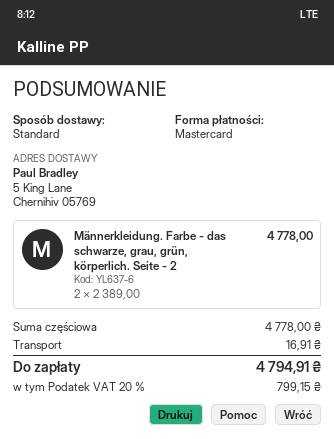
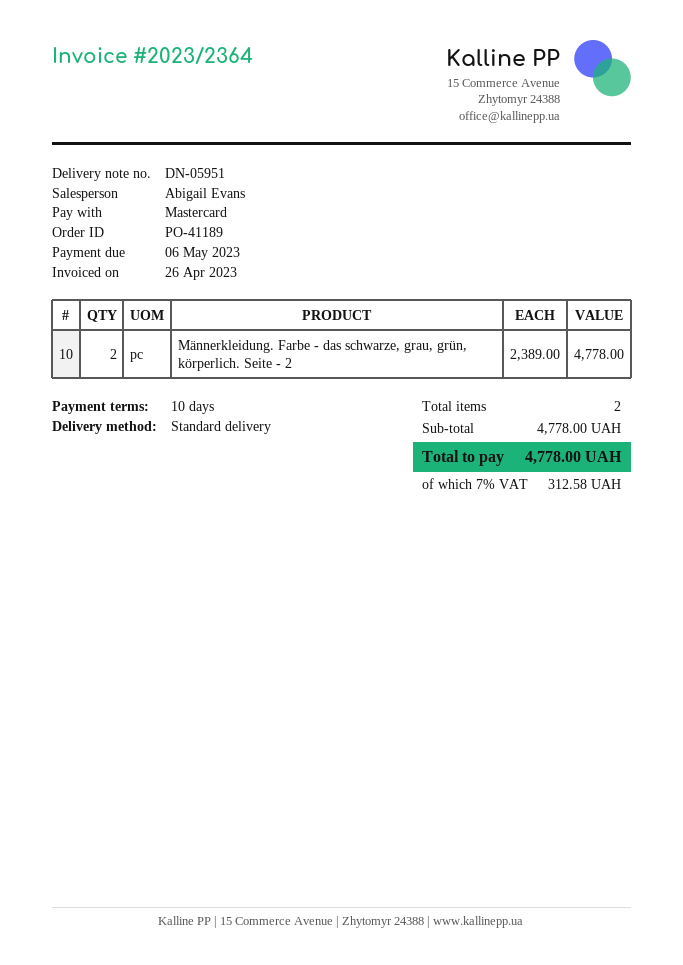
shipping: 16.91 -> none
tax: 20% = 799.15 -> 7% = 312.58
total: 4794.91 -> 4778.00

